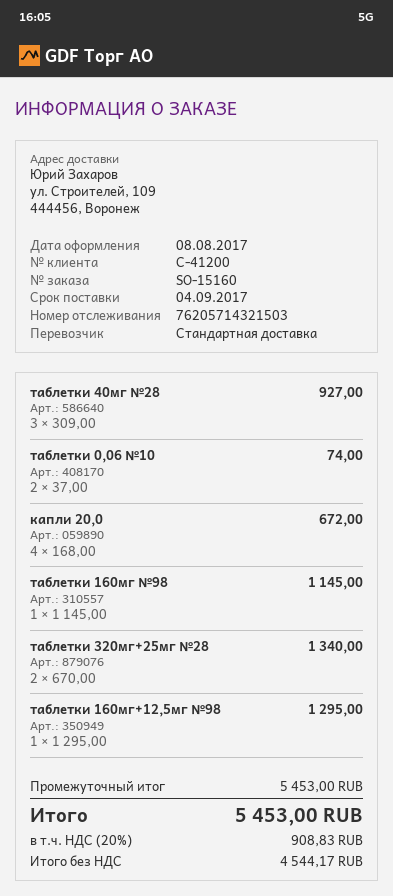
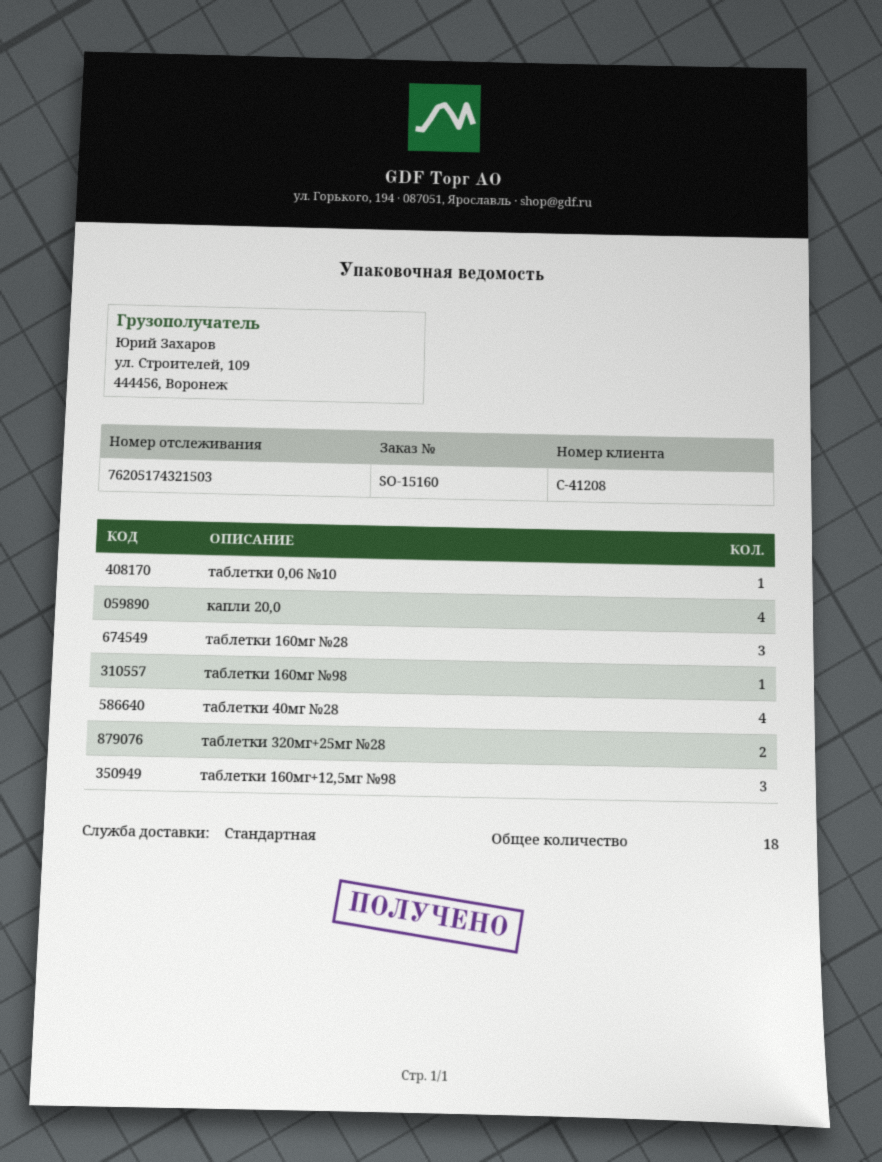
customer number: C-41200 -> C-41208
tracking number: 76205714321503 -> 76205174321503
таблетки 40мг №28: 3 -> 4
таблетки 0,06 №10: 2 -> 1
таблетки 160мг+12,5мг №98: 1 -> 3
таблетки 160мг №28: none -> 3

